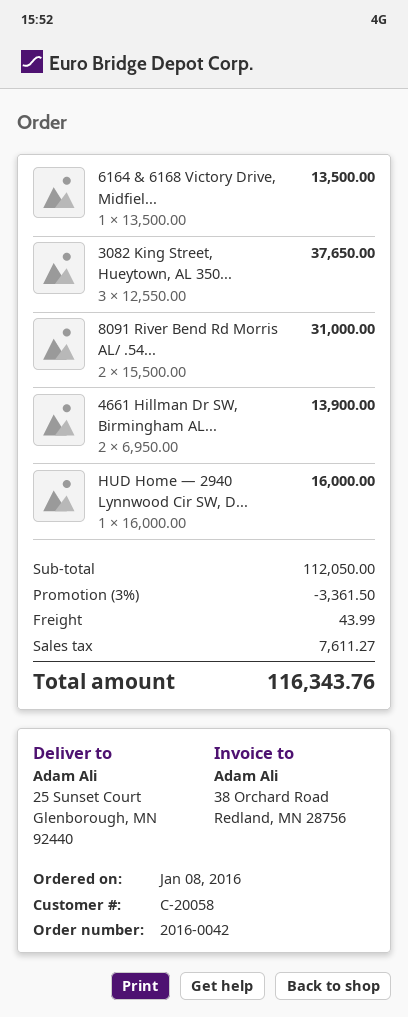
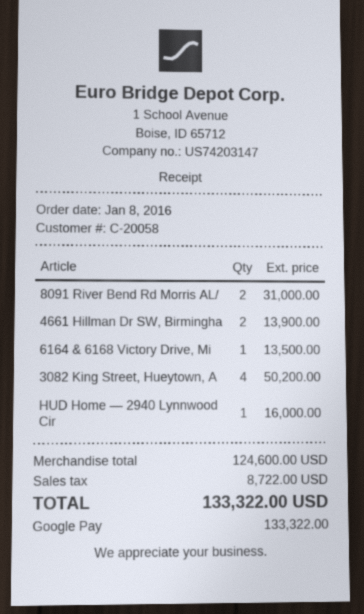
3082 King Street, Hueytown, AL 350...: 3 for 37650.00 -> 4 for 50200.00
subtotal: 112050.00 -> 124600.00
discount: 3% = 3361.50 -> none
shipping: 43.99 -> none
tax: 7611.27 -> 8722.00
total: 116343.76 -> 133322.00

